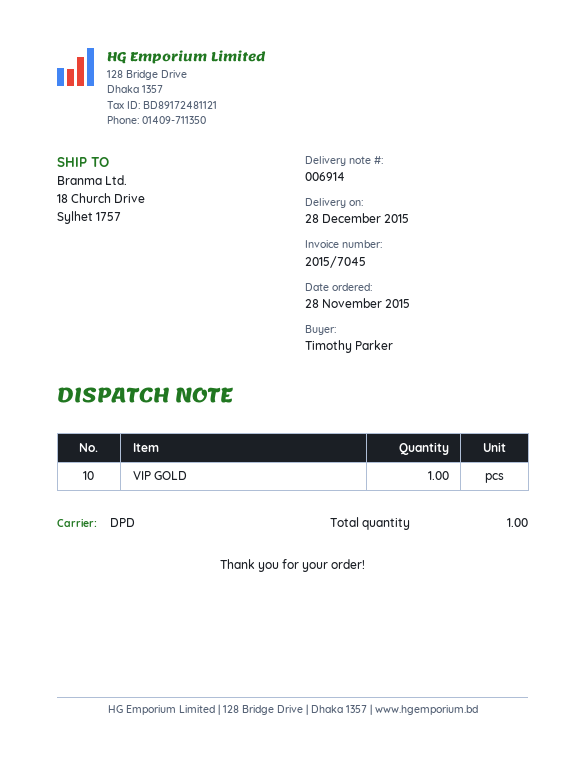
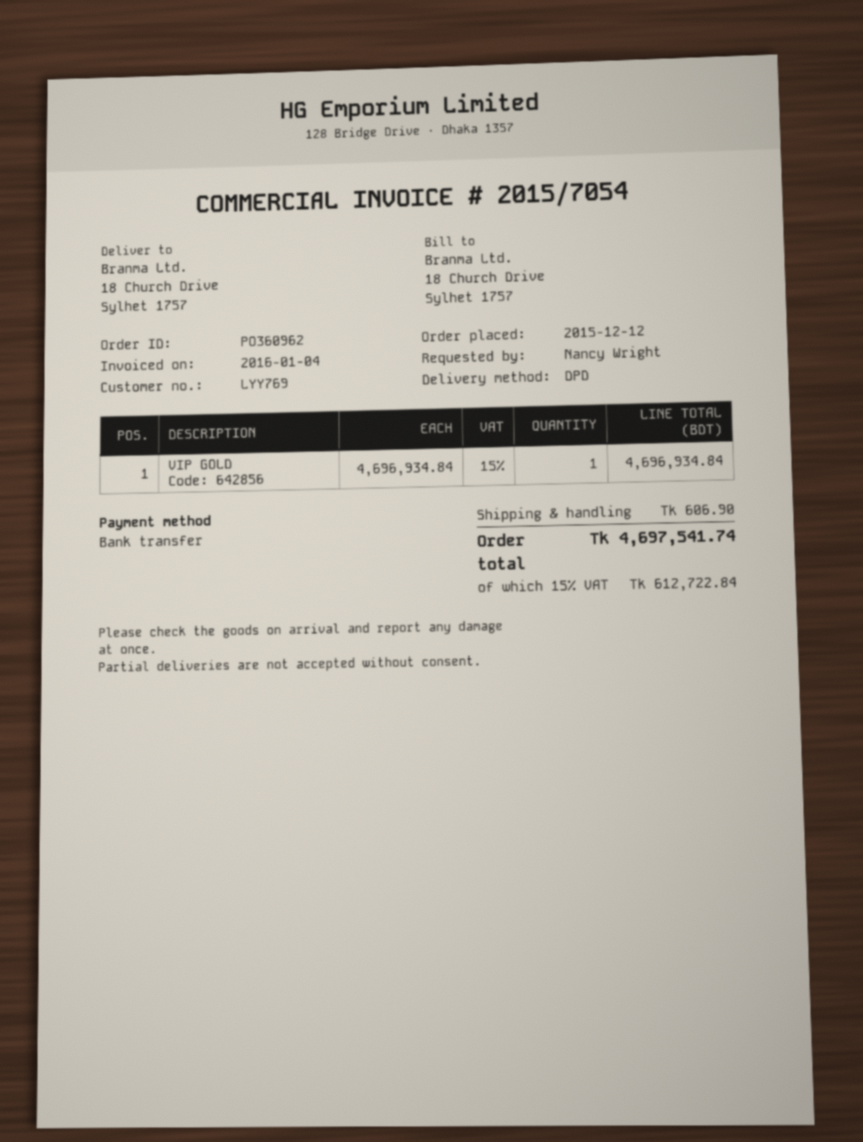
order date: 2015-11-28 -> 2015-12-12
invoice number: 2015/7045 -> 2015/7054
ordered by: Timothy Parker -> Nancy Wright

